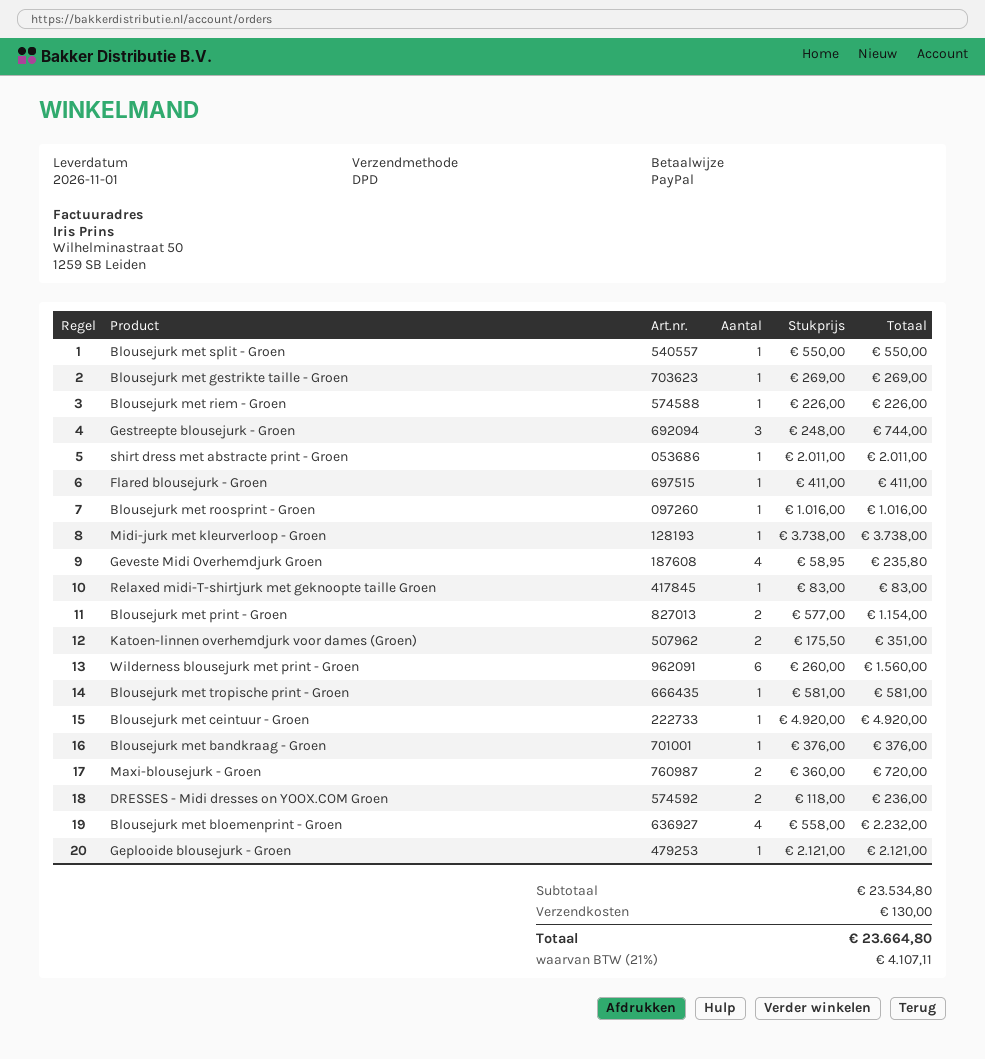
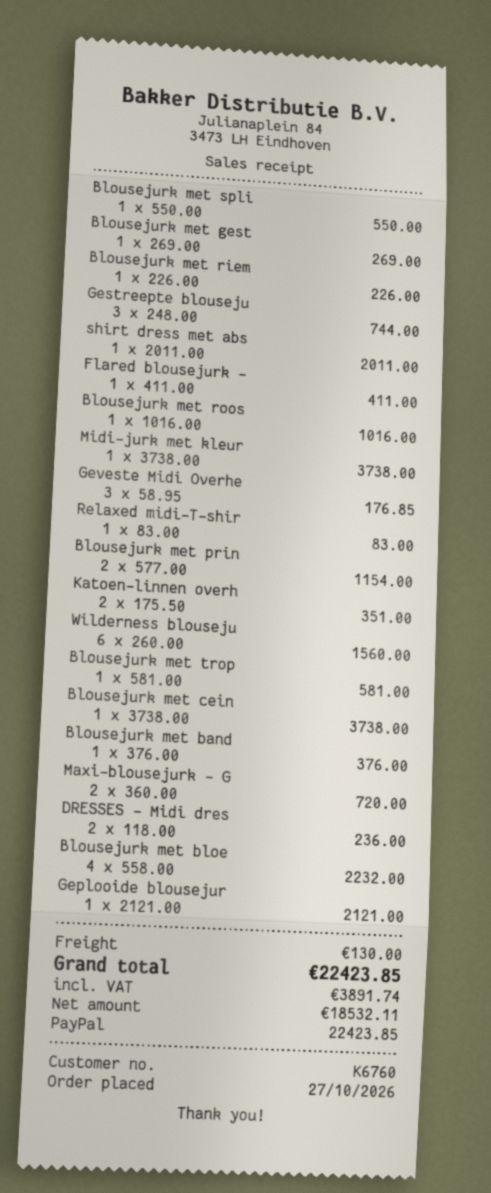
Geveste Midi Overhemdjurk Groen: 4 x 58.95 = 235.80 -> 3 x 58.95 = 176.85
Blousejurk met ceintuur - Groen: 1 x 4920.00 = 4920.00 -> 1 x 3738.00 = 3738.00
tax: 4107.11 -> 3891.74
total: 23664.80 -> 22423.85

